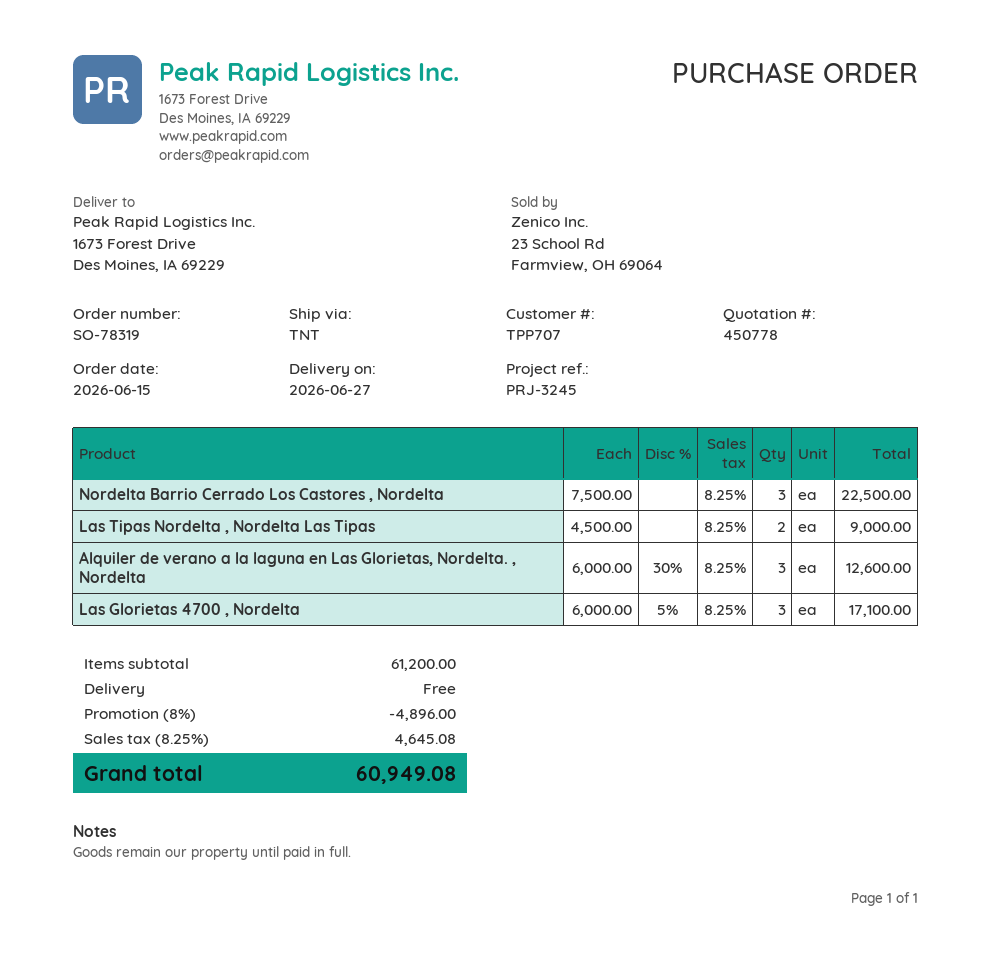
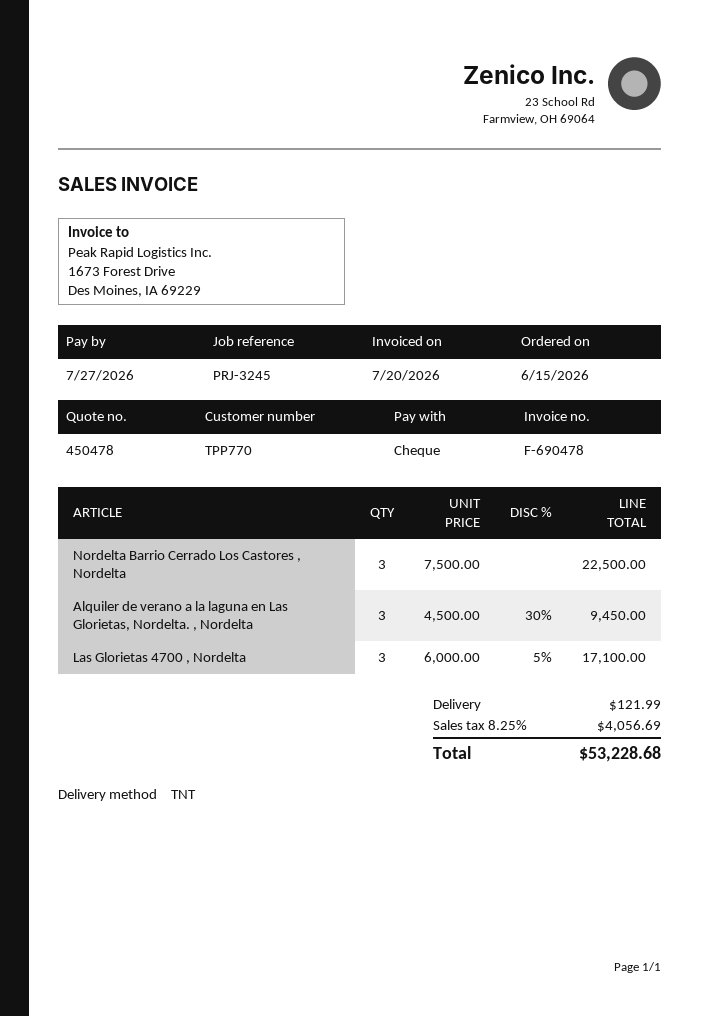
quote number: 450778 -> 450478
customer number: TPP707 -> TPP770
Las Tipas Nordelta , Nordelta Las Tipas: 2 x 4500.00 = 9000.00 -> none
Alquiler de verano a la laguna en Las Glorietas, Nordelta. , Nordelta: 3 x 6000.00 - 30% = 12600.00 -> 3 x 4500.00 - 30% = 9450.00
discount: 8% = 4896.00 -> none
shipping: 0.00 -> 121.99
tax: 8.25% = 4645.08 -> 8.25% = 4056.69
total: 60949.08 -> 53228.68

